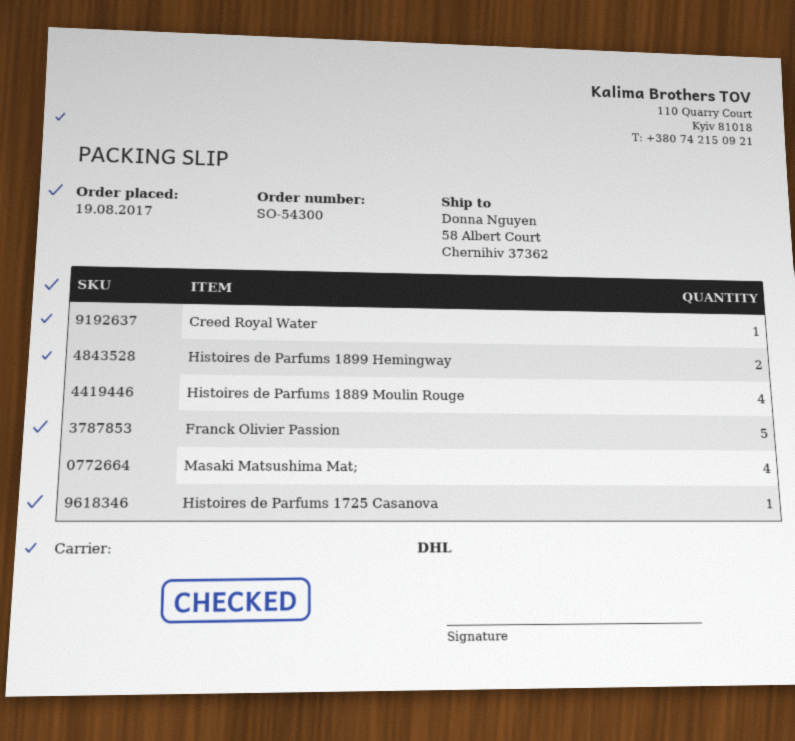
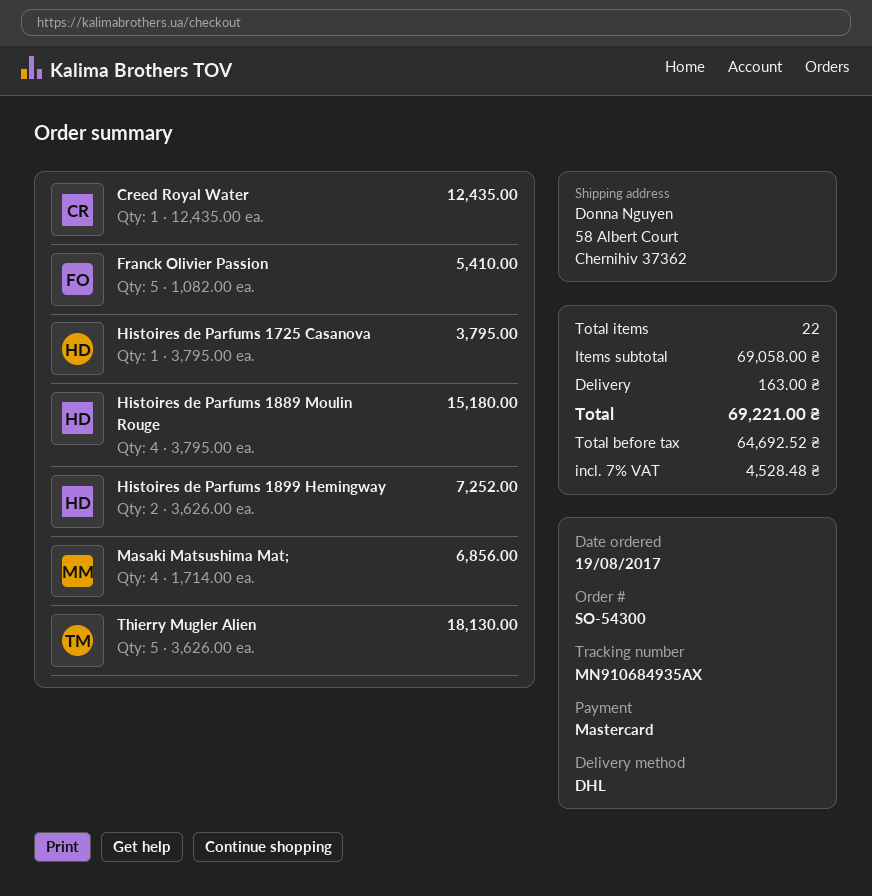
Thierry Mugler Alien: none -> 5

